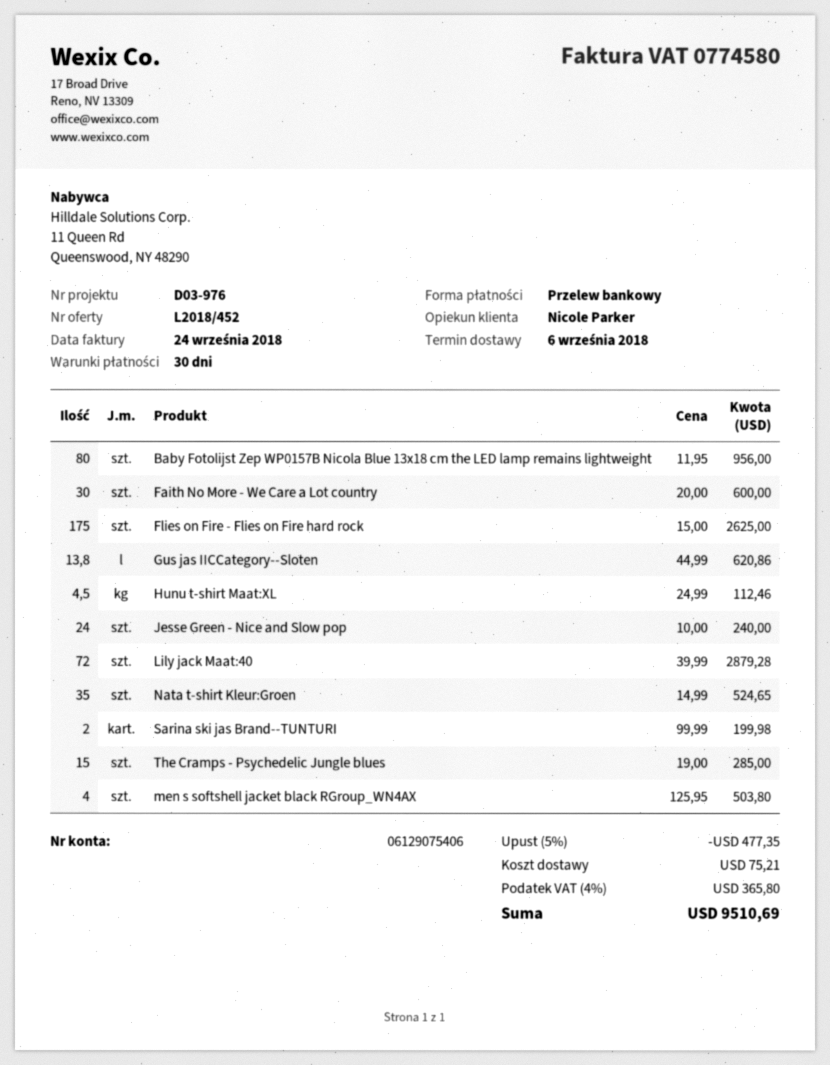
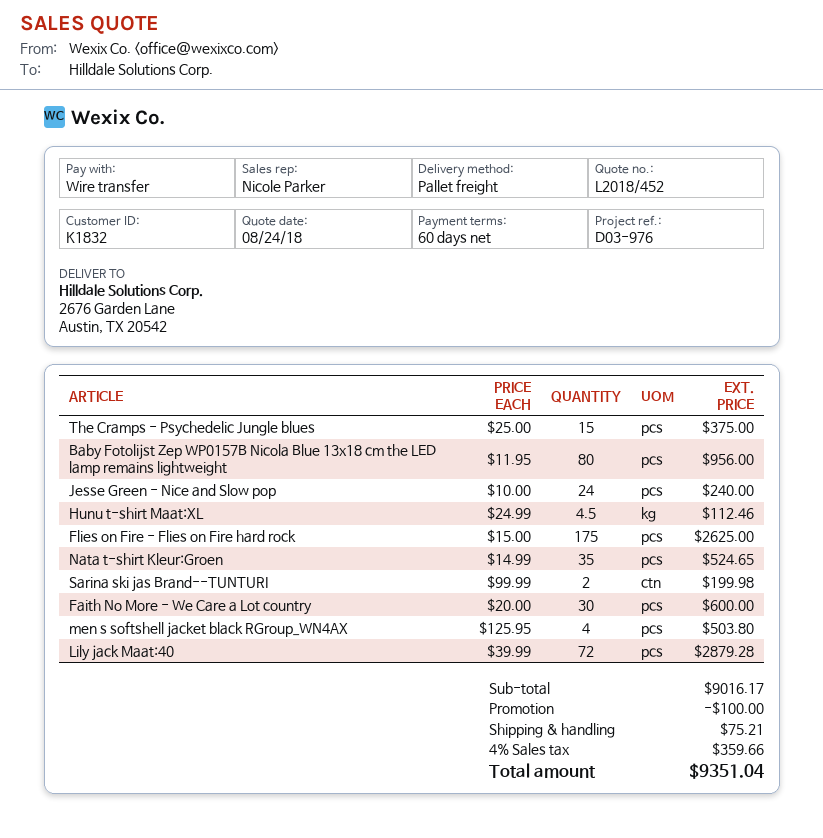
payment terms: 30 days -> 60 days
Gus jas IICCategory--Sloten: 13.8 x 44.99 = 620.86 -> none
The Cramps - Psychedelic Jungle blues: 15 x 19.00 = 285.00 -> 15 x 25.00 = 375.00
discount: 477.35 -> 100.00
tax: 4% = 365.80 -> 4% = 359.66
total: 9510.69 -> 9351.04

